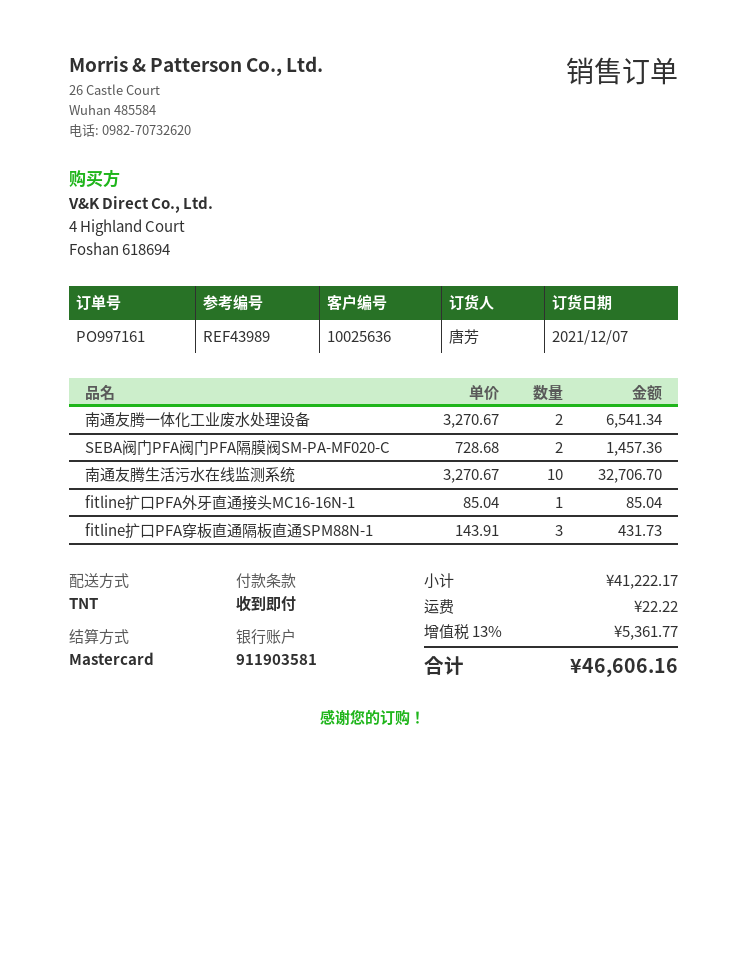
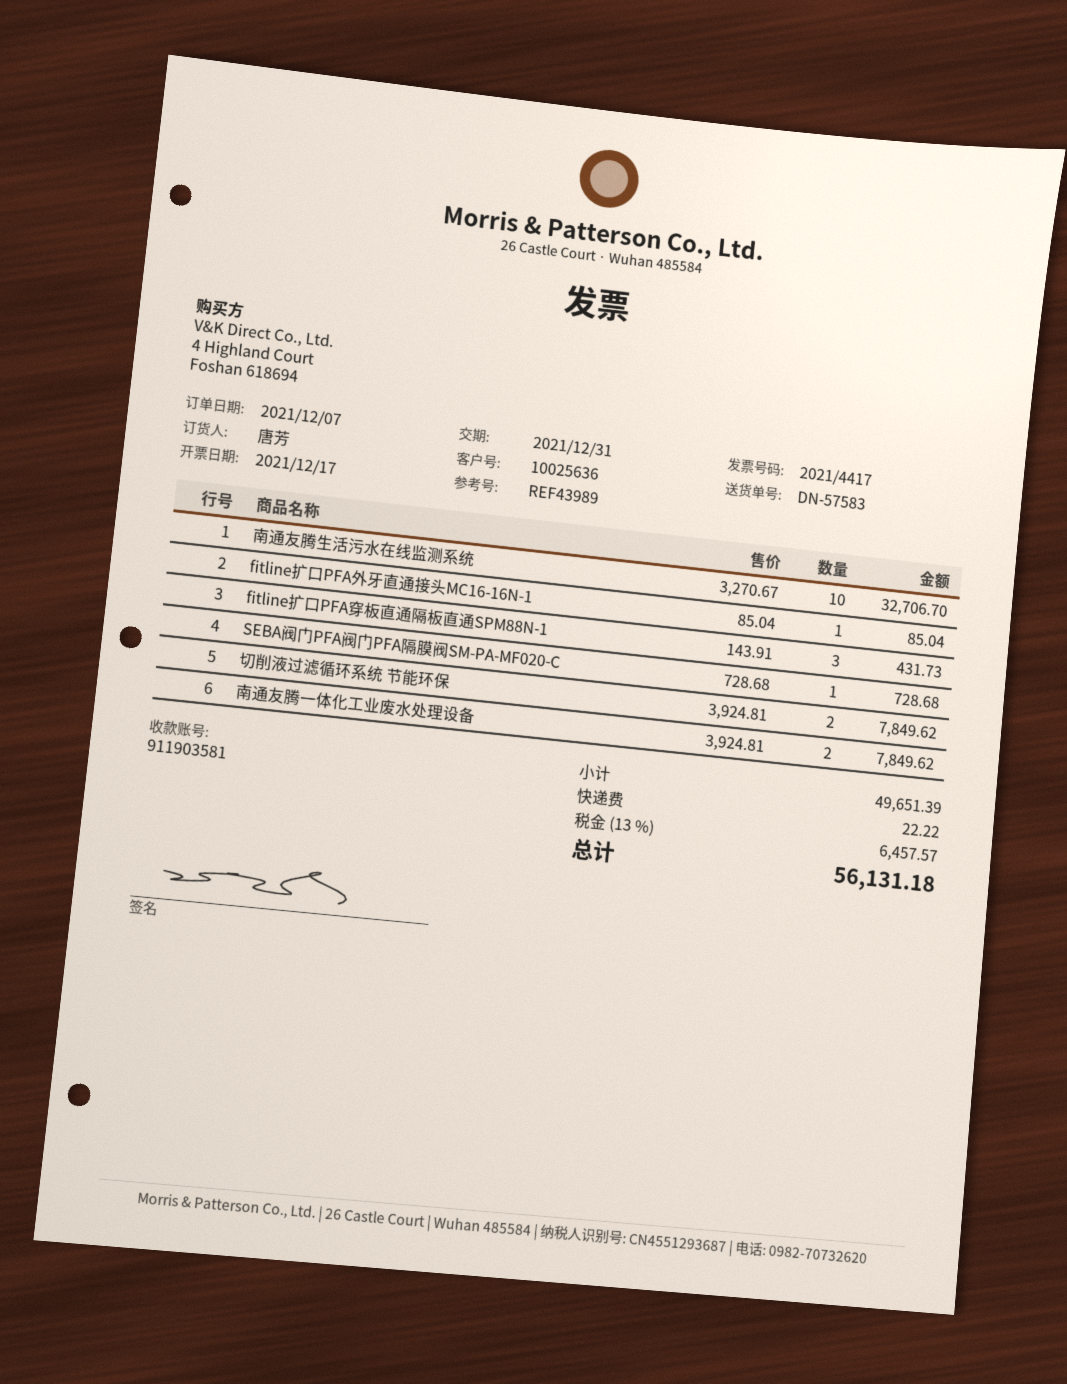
南通友腾一体化工业废水处理设备: 2 x 3270.67 = 6541.34 -> 2 x 3924.81 = 7849.62
SEBA阀门PFA阀门PFA隔膜阀SM-PA-MF020-C: 2 x 728.68 = 1457.36 -> 1 x 728.68 = 728.68
切削液过滤循环系统 节能环保: none -> 2 x 3924.81 = 7849.62
subtotal: 41222.17 -> 49651.39
tax: 13% = 5361.77 -> 13% = 6457.57
total: 46606.16 -> 56131.18

